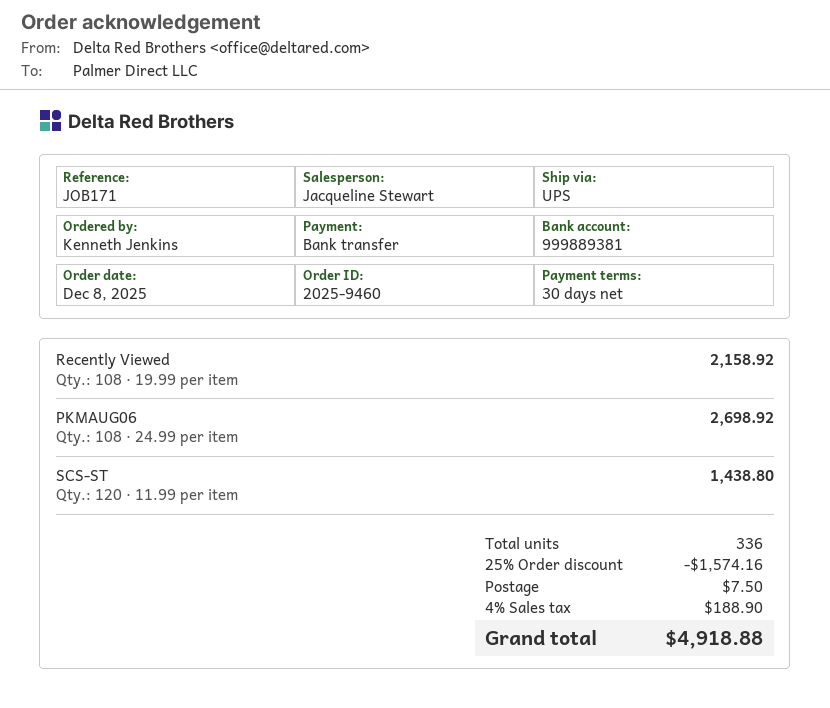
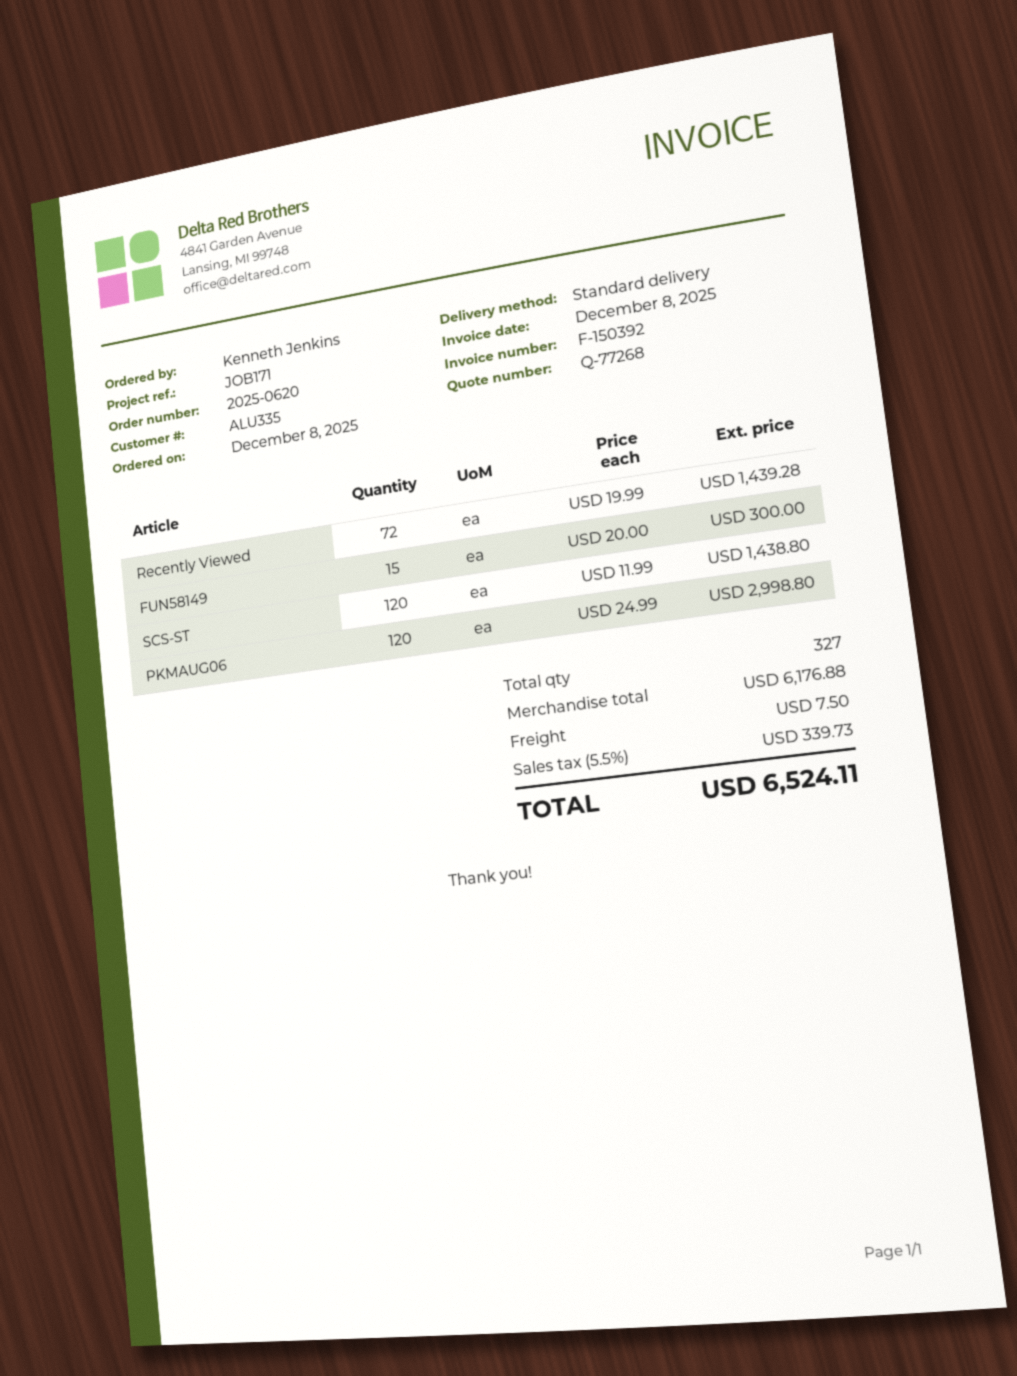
order number: 2025-9460 -> 2025-0620
shipping method: UPS -> standard
Recently Viewed: 108 x 19.99 = 2158.92 -> 72 x 19.99 = 1439.28
PKMAUG06: 108 x 24.99 = 2698.92 -> 120 x 24.99 = 2998.80
FUN58149: none -> 15 x 20.00 = 300.00
total quantity: 336 -> 327
discount: 25% = 1574.16 -> none
tax: 4% = 188.90 -> 5.5% = 339.73
total: 4918.88 -> 6524.11

